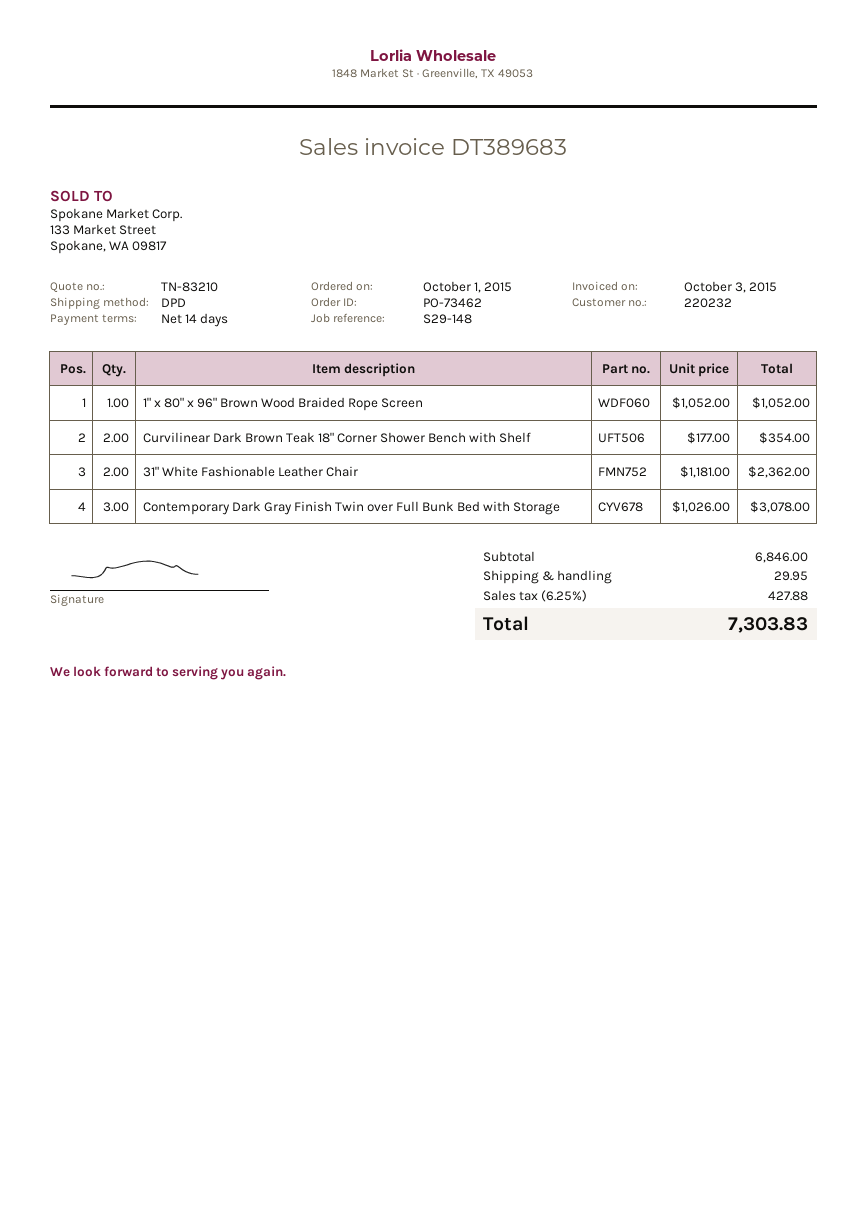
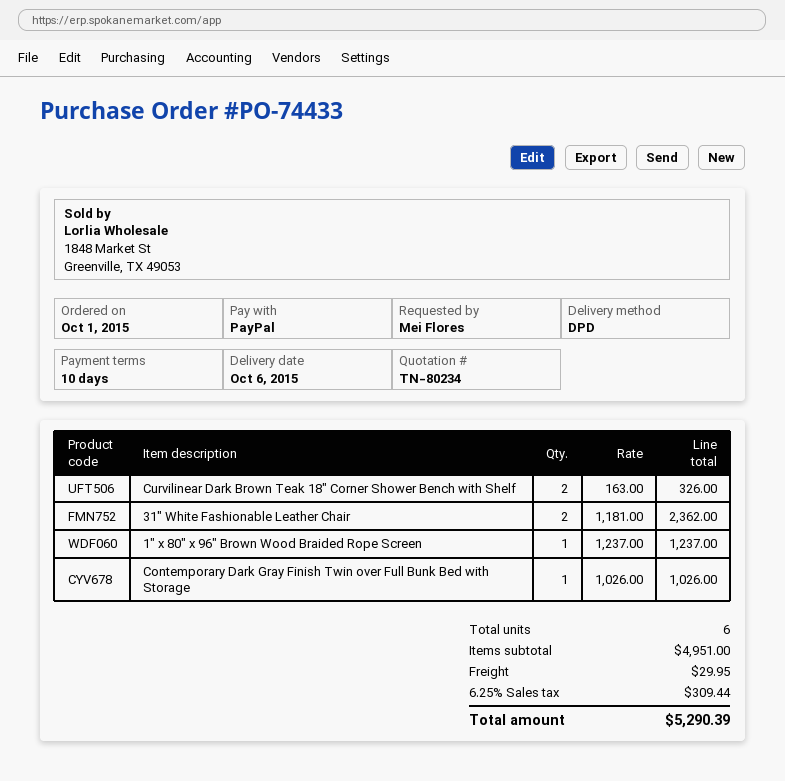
quote number: TN-83210 -> TN-80234
order number: PO-73462 -> PO-74433
payment terms: 14 days -> 10 days
1" x 80" x 96" Brown Wood Braided Rope Screen: 1 x 1052.00 = 1052.00 -> 1 x 1237.00 = 1237.00
Curvilinear Dark Brown Teak 18" Corner Shower Bench with Shelf: 2 x 177.00 = 354.00 -> 2 x 163.00 = 326.00
Contemporary Dark Gray Finish Twin over Full Bunk Bed with Storage: 3 x 1026.00 = 3078.00 -> 1 x 1026.00 = 1026.00
subtotal: 6846.00 -> 4951.00
tax: 6.25% = 427.88 -> 6.25% = 309.44
total: 7303.83 -> 5290.39

